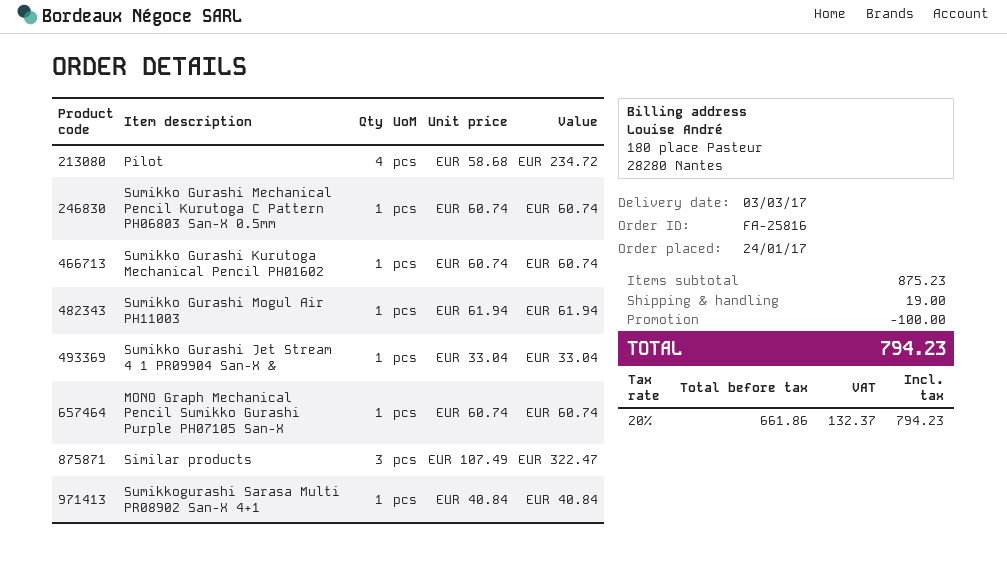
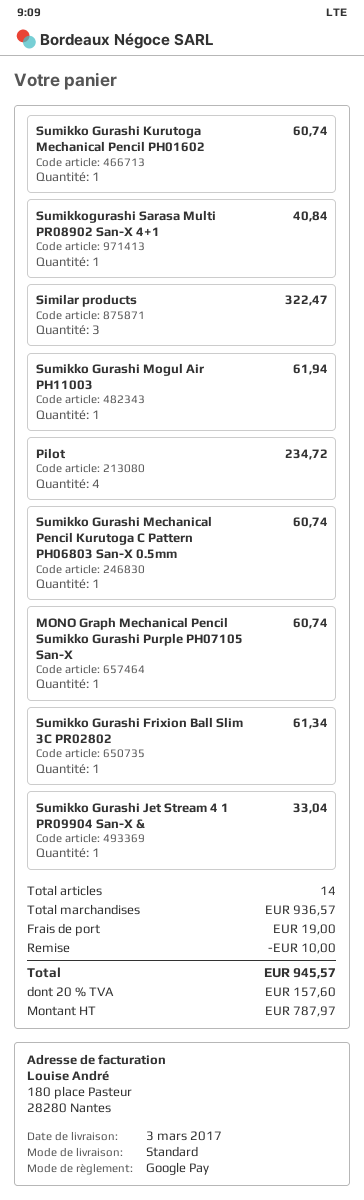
Sumikko Gurashi Frixion Ball Slim 3C PR02802: none -> 1 for 61.34
subtotal: 875.23 -> 936.57
discount: 100.00 -> 10.00
net: 661.86 -> 787.97
tax: 20% = 132.37 -> 20% = 157.60
total: 794.23 -> 945.57

